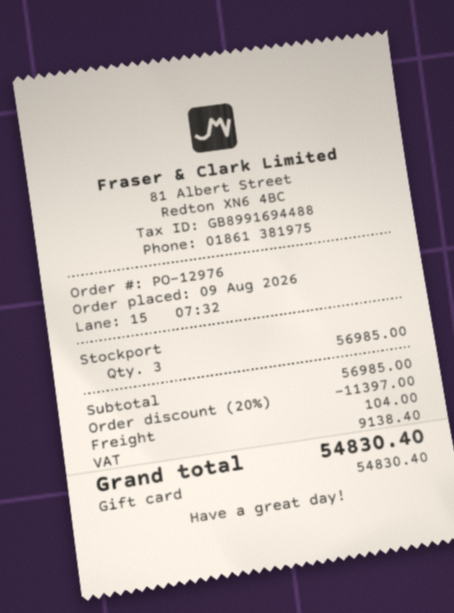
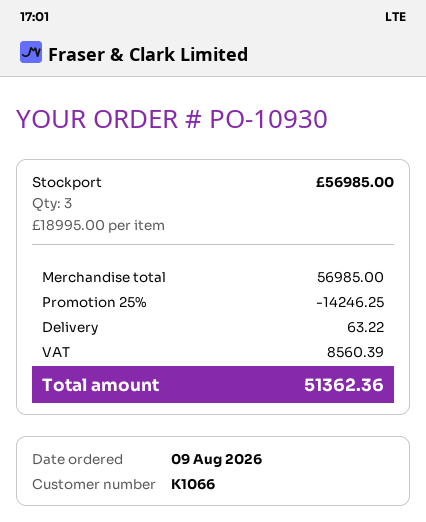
order number: PO-12976 -> PO-10930
discount: 20% = 11397.00 -> 25% = 14246.25
shipping: 104.00 -> 63.22
tax: 9138.40 -> 8560.39
total: 54830.40 -> 51362.36

